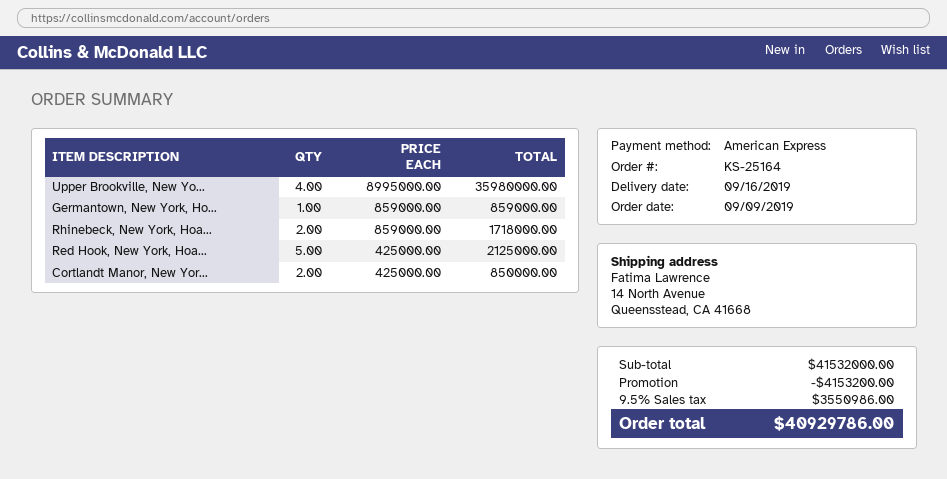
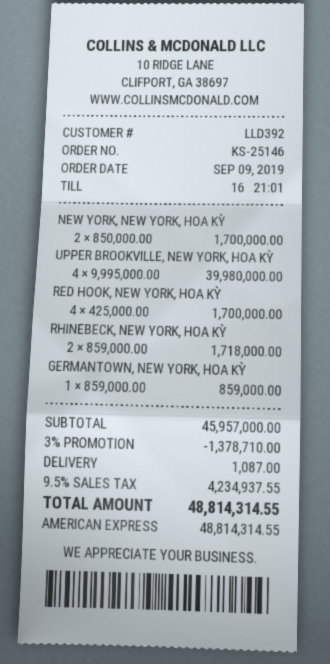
order number: KS-25164 -> KS-25146
Upper Brookville, New Yo...: 4 x 8995000.00 = 35980000.00 -> 4 x 9995000.00 = 39980000.00
Red Hook, New York, Hoa...: 5 x 425000.00 = 2125000.00 -> 4 x 425000.00 = 1700000.00
Cortlandt Manor, New Yor...: 2 x 425000.00 = 850000.00 -> none
NEW YORK, NEW YORK, HOA KỲ: none -> 2 x 850000.00 = 1700000.00
subtotal: 41532000.00 -> 45957000.00
discount: 4153200.00 -> 1378710.00
shipping: none -> 1087.00
tax: 9.5% = 3550986.00 -> 9.5% = 4234937.55
total: 40929786.00 -> 48814314.55

